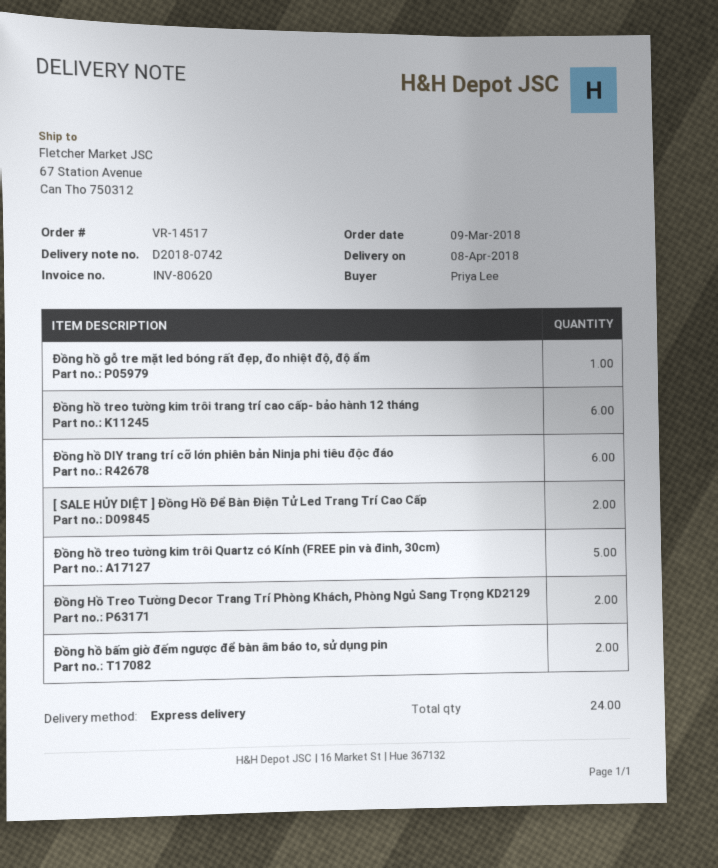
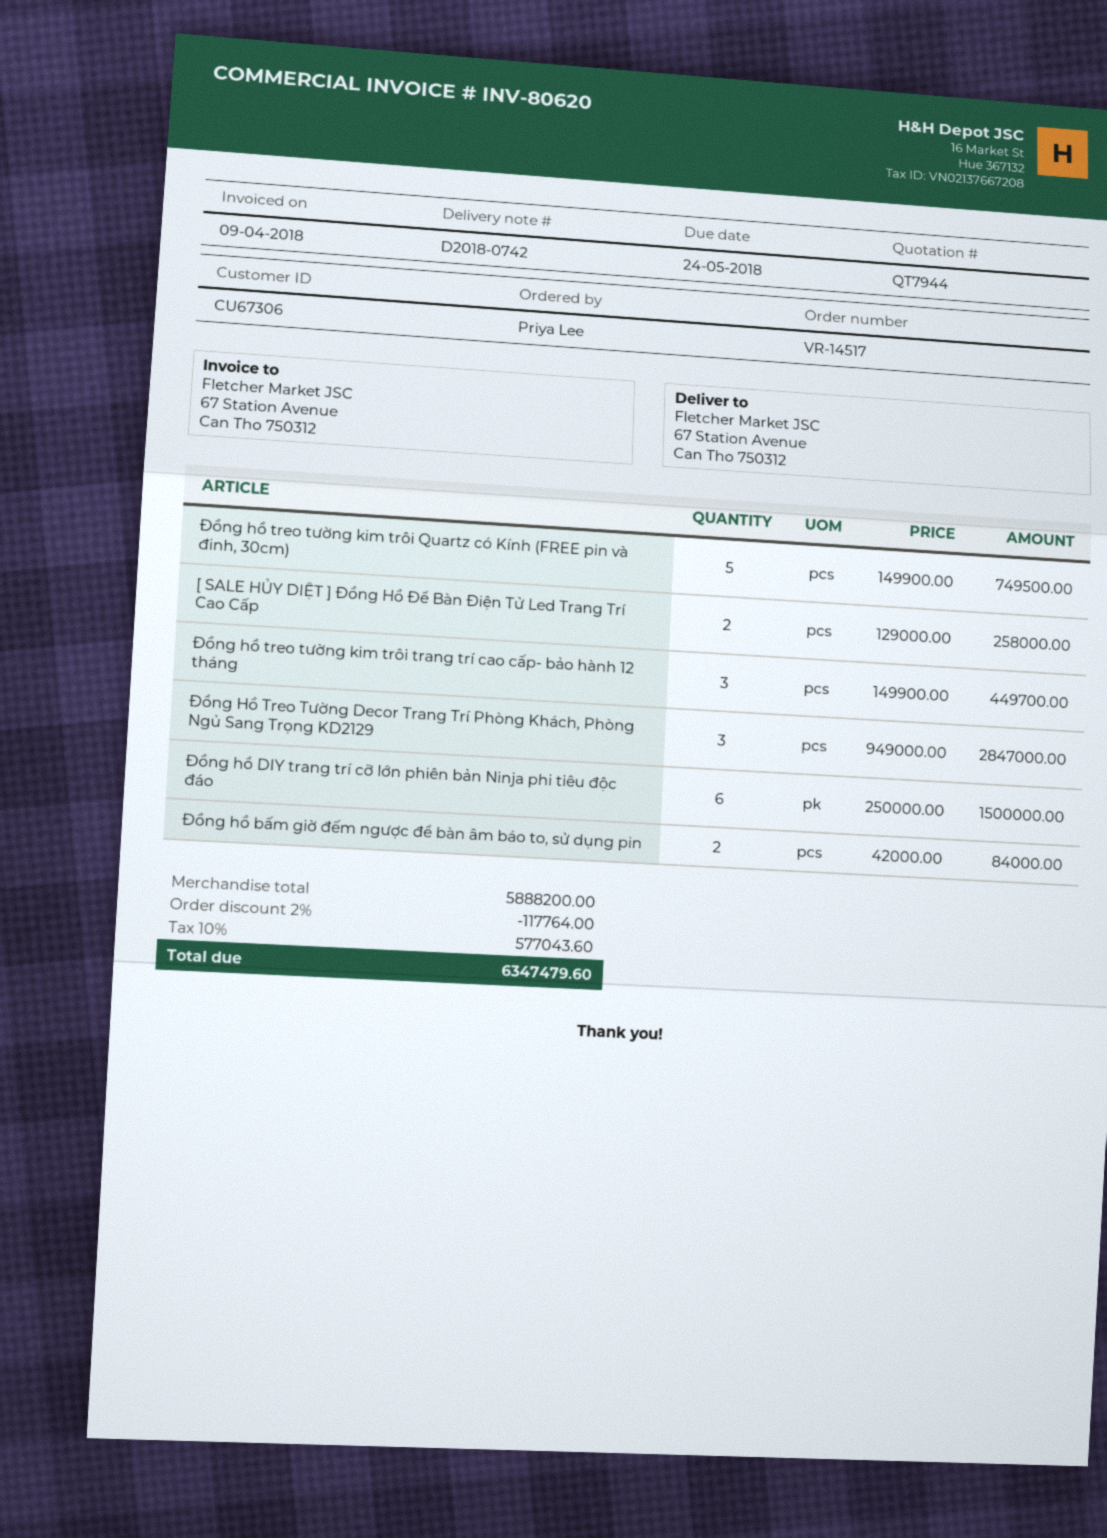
Đồng hồ gỗ tre mặt led bóng rất đẹp, đo nhiệt độ, độ ẩm: 1 -> none
Đồng hồ treo tường kim trôi trang trí cao cấp- bảo hành 12 tháng: 6 -> 3
Đồng Hồ Treo Tường Decor Trang Trí Phòng Khách, Phòng Ngủ Sang Trọng KD2129: 2 -> 3

